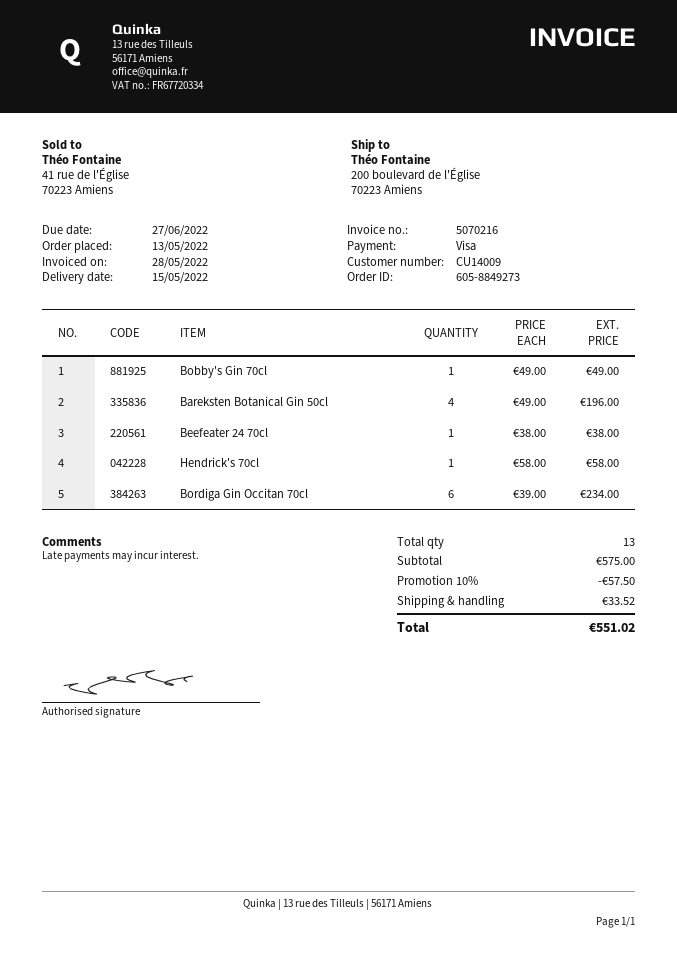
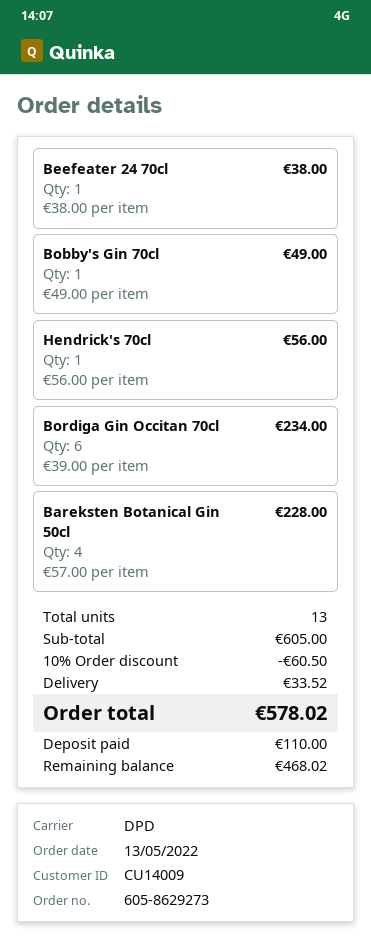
order number: 605-8849273 -> 605-8629273
Bareksten Botanical Gin 50cl: 4 x 49.00 = 196.00 -> 4 x 57.00 = 228.00
Hendrick's 70cl: 1 x 58.00 = 58.00 -> 1 x 56.00 = 56.00
subtotal: 575.00 -> 605.00
discount: 10% = 57.50 -> 10% = 60.50
total: 551.02 -> 578.02

